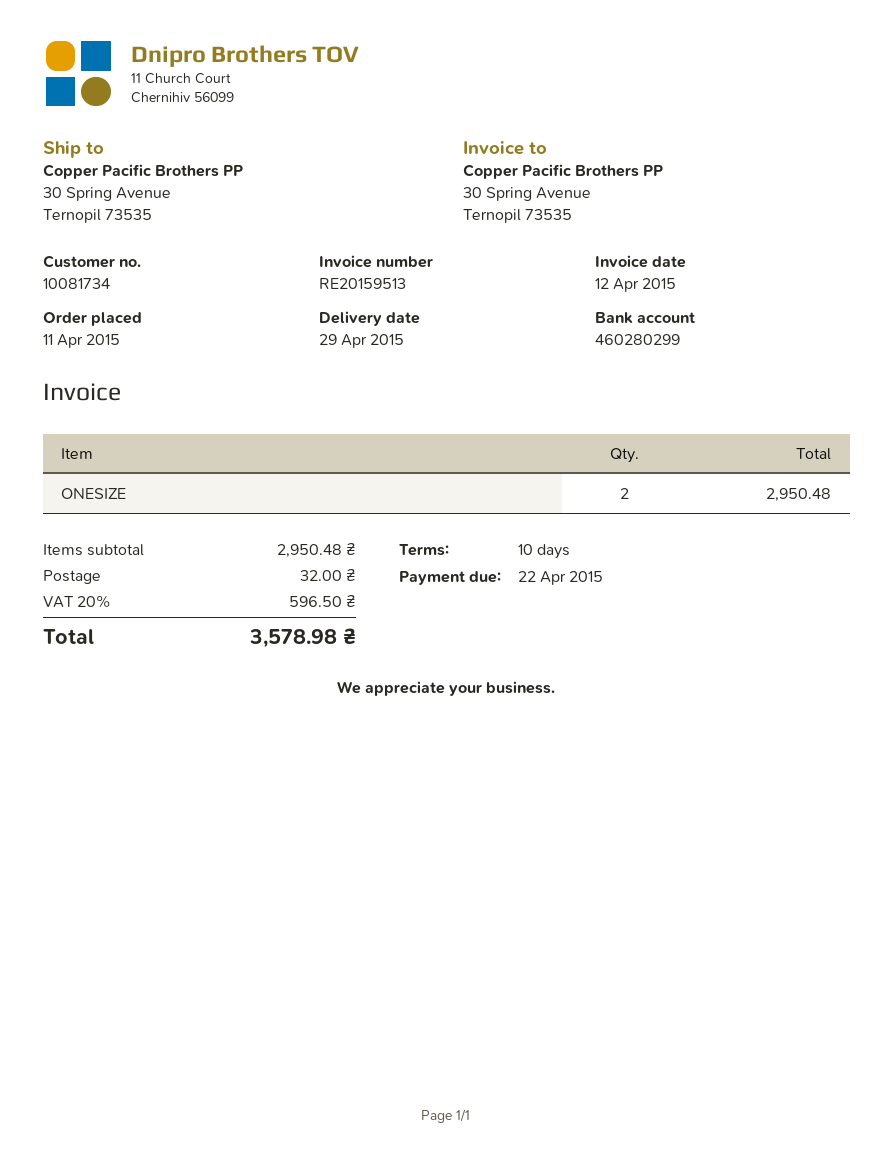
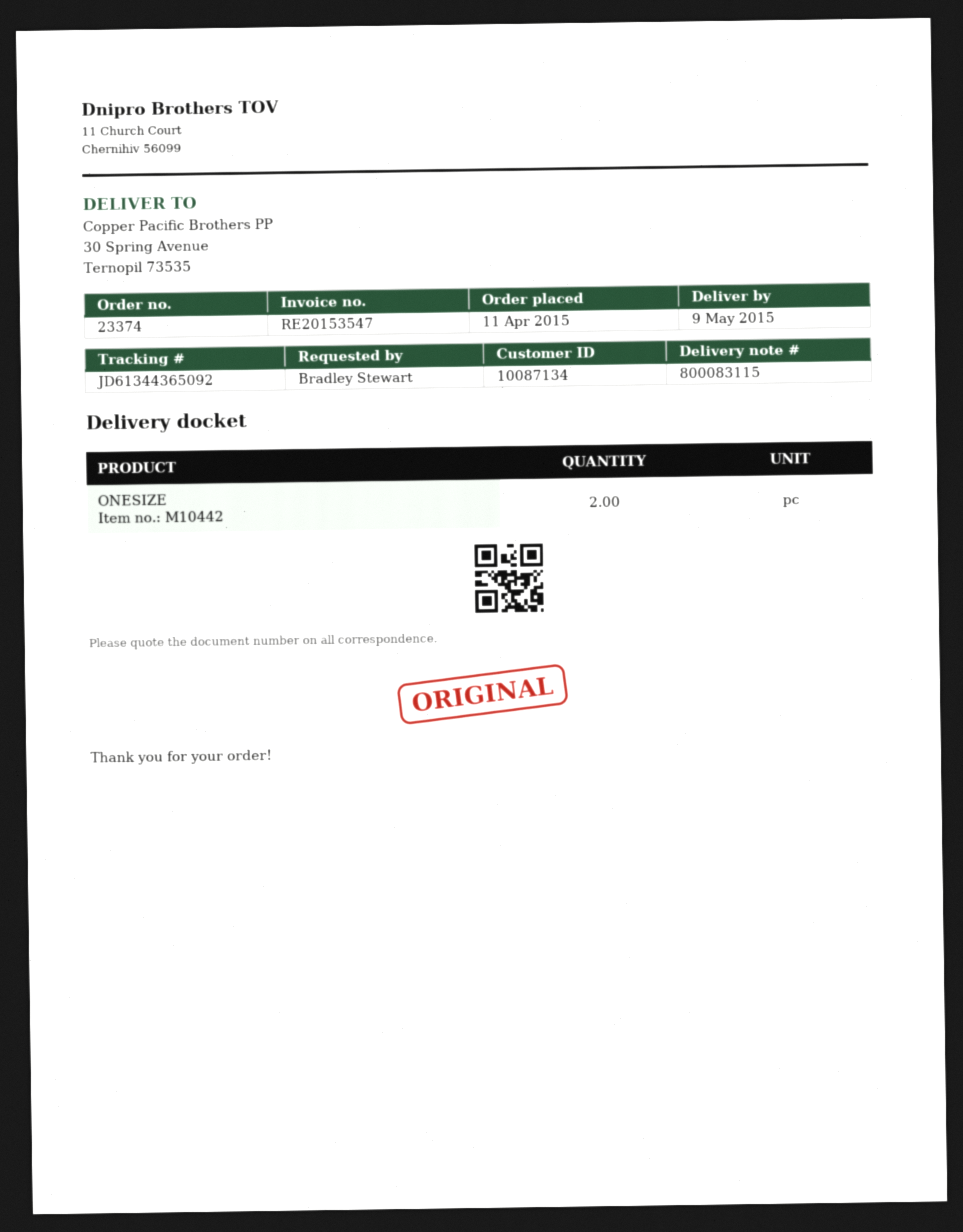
delivery date: 2015-04-29 -> 2015-05-09
invoice number: RE20159513 -> RE20153547
customer number: 10081734 -> 10087134

